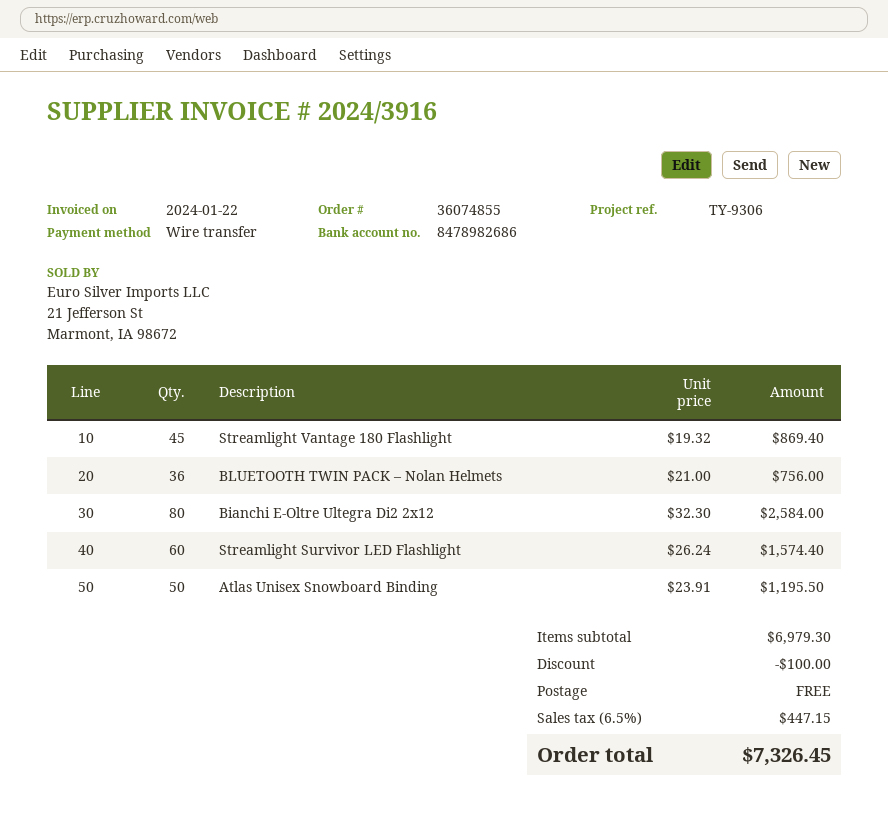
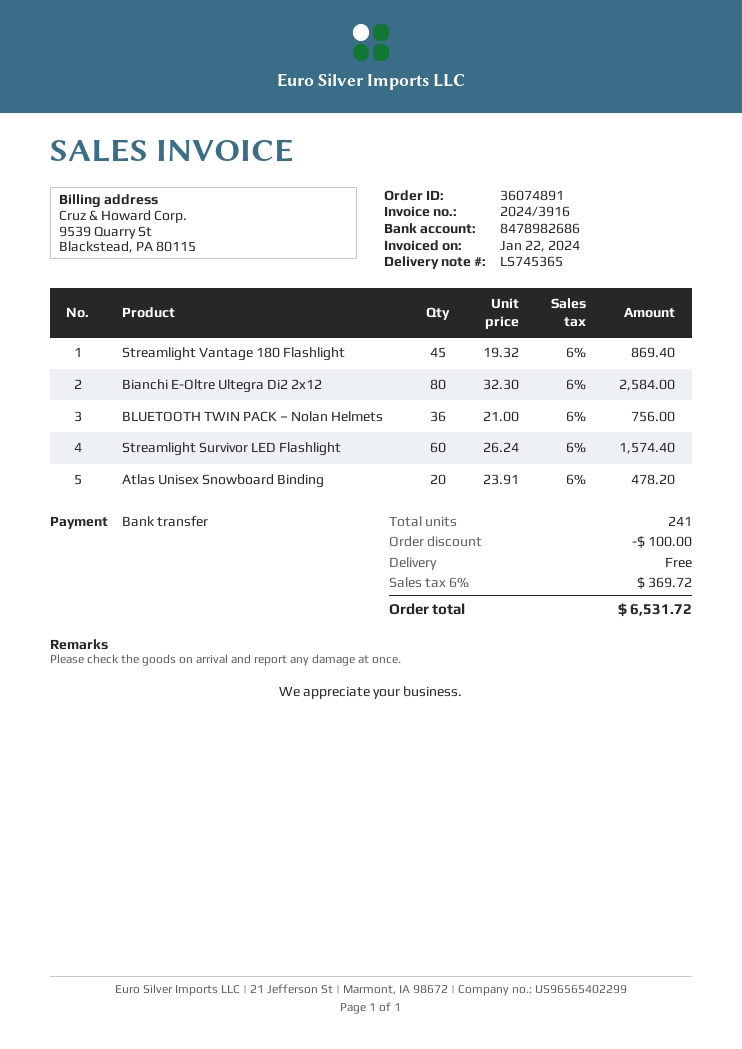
order number: 36074855 -> 36074891
Atlas Unisex Snowboard Binding: 50 x 23.91 = 1195.50 -> 20 x 23.91 = 478.20
tax: 6.5% = 447.15 -> 6% = 369.72
total: 7326.45 -> 6531.72

